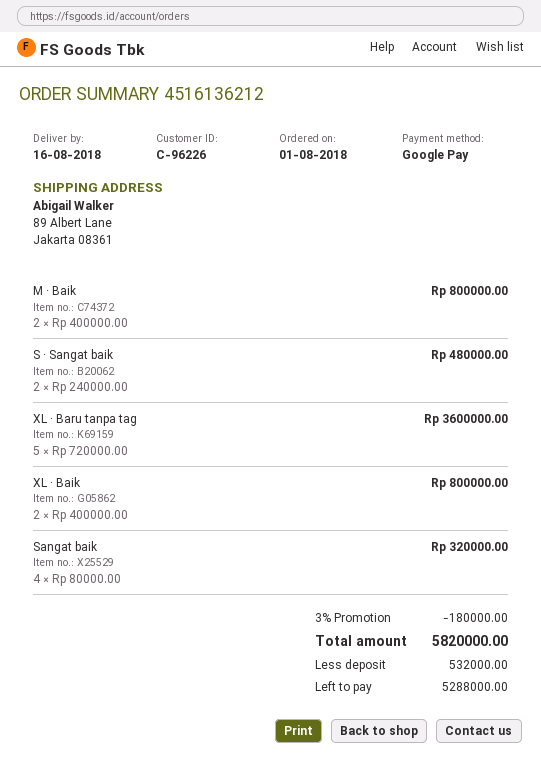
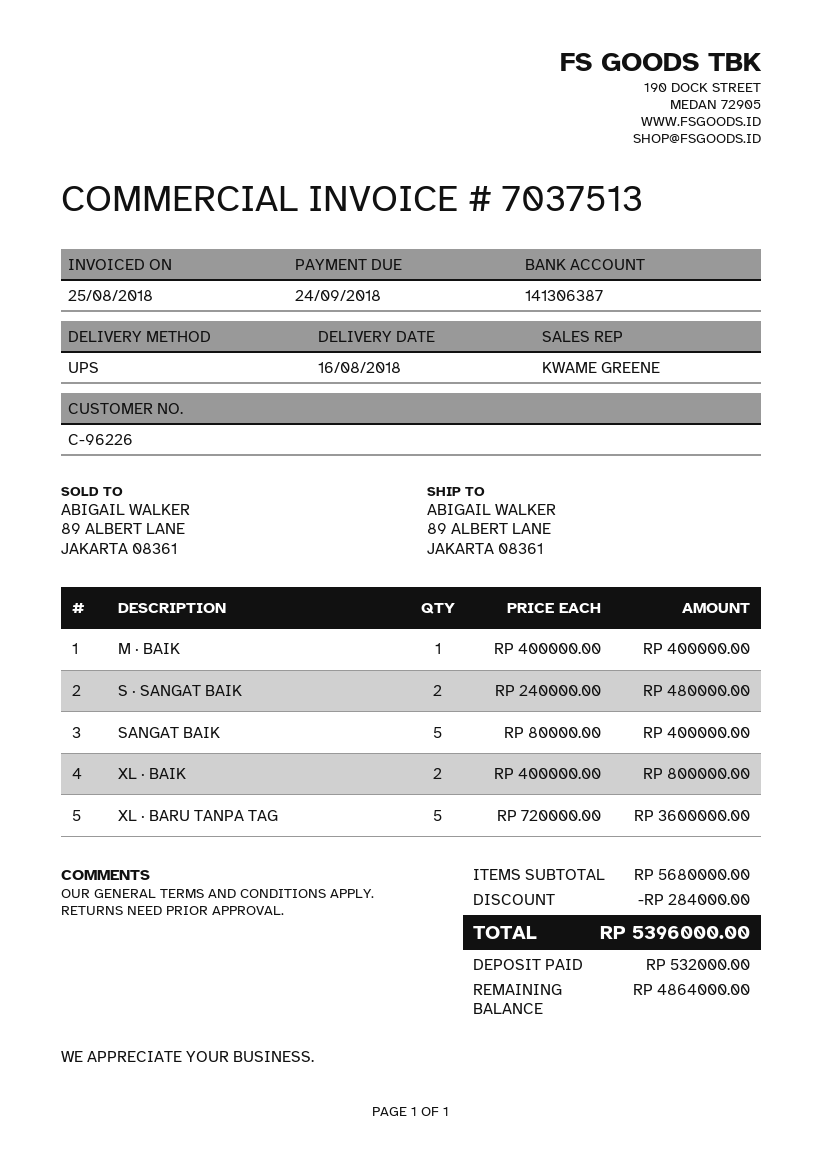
M · Baik: 2 x 400000.00 = 800000.00 -> 1 x 400000.00 = 400000.00
Sangat baik: 4 x 80000.00 = 320000.00 -> 5 x 80000.00 = 400000.00
discount: 180000.00 -> 284000.00
total: 5820000.00 -> 5396000.00
balance: 5288000.00 -> 4864000.00

